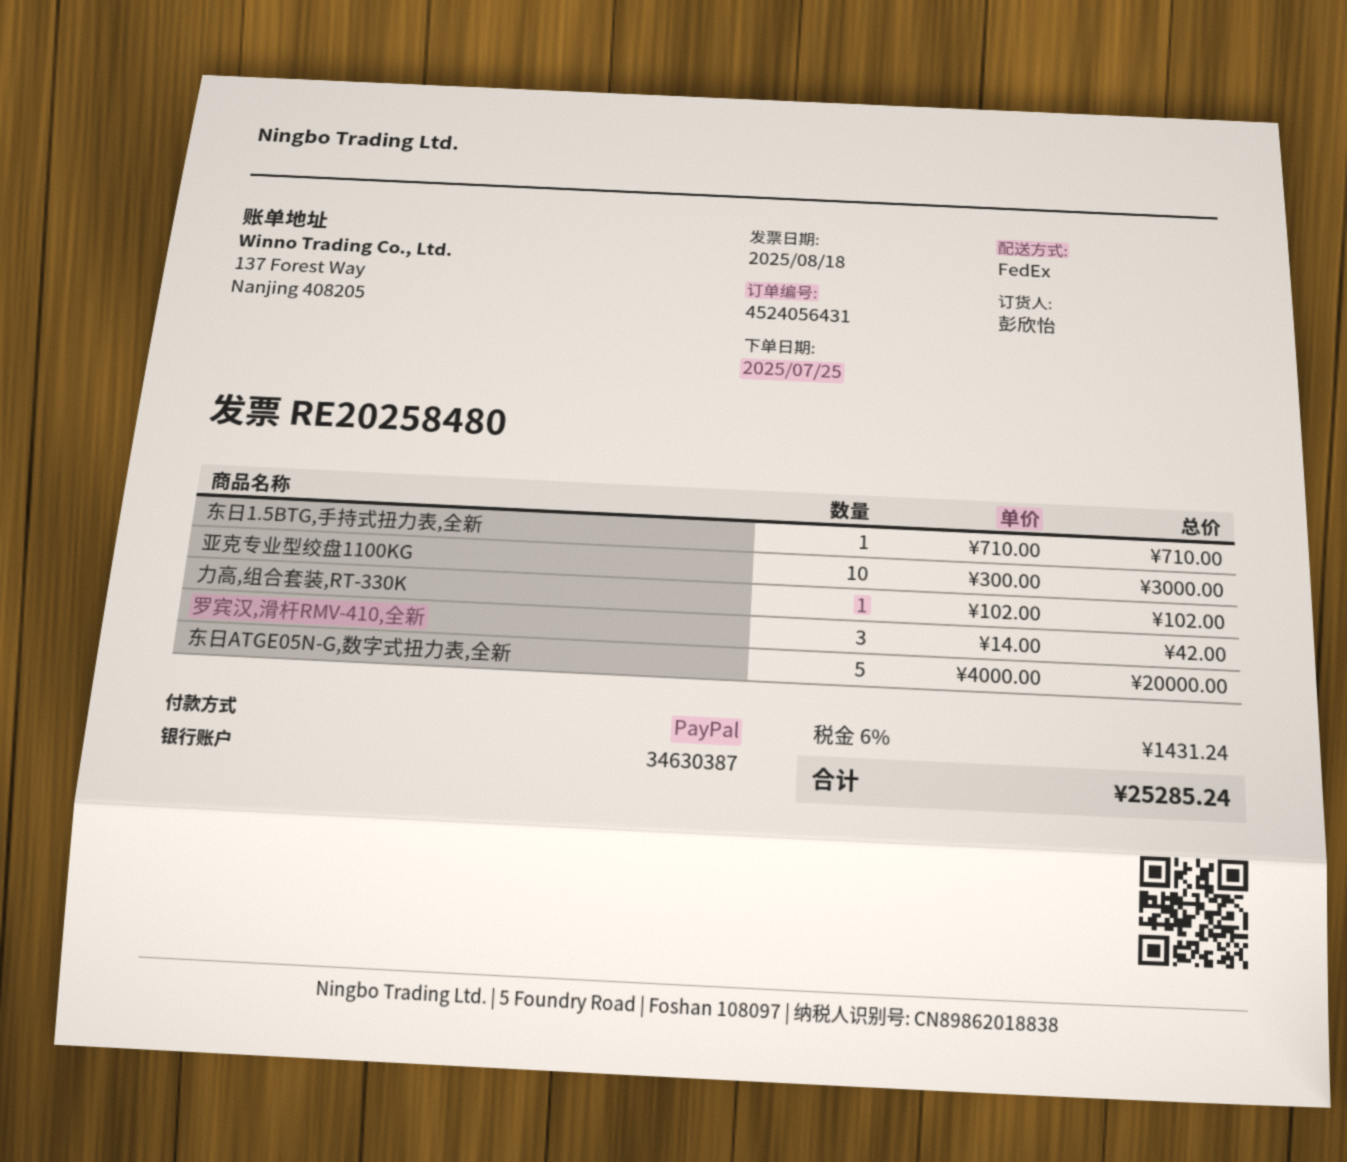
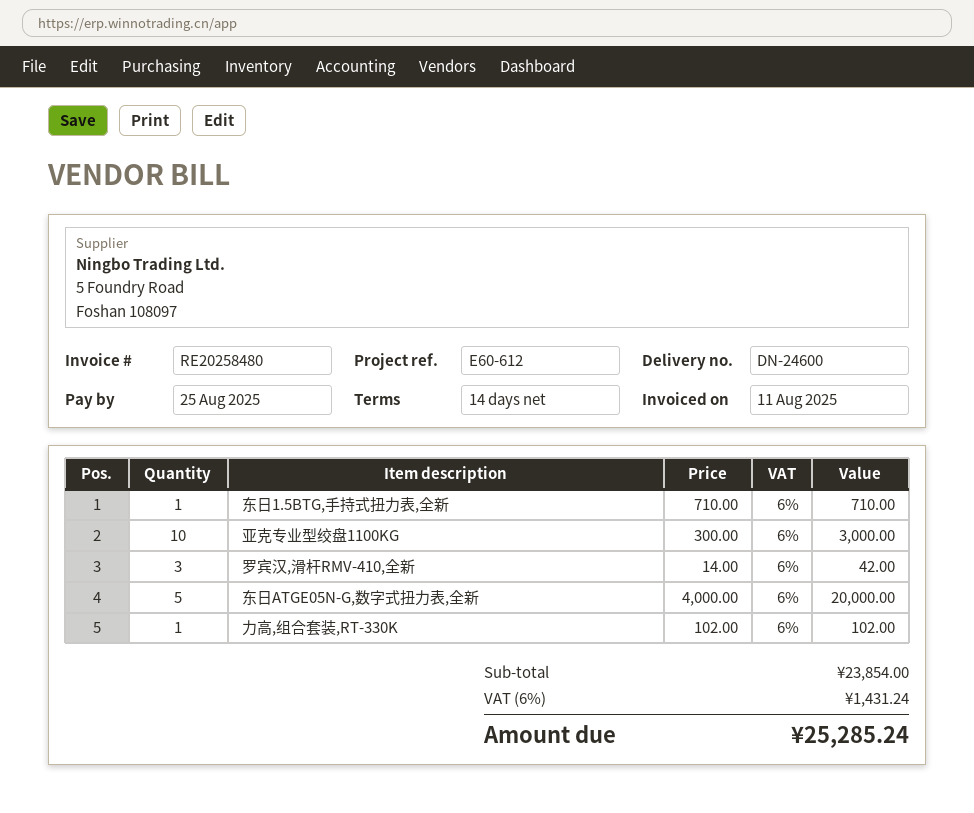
invoice date: 2025-08-18 -> 2025-08-11

